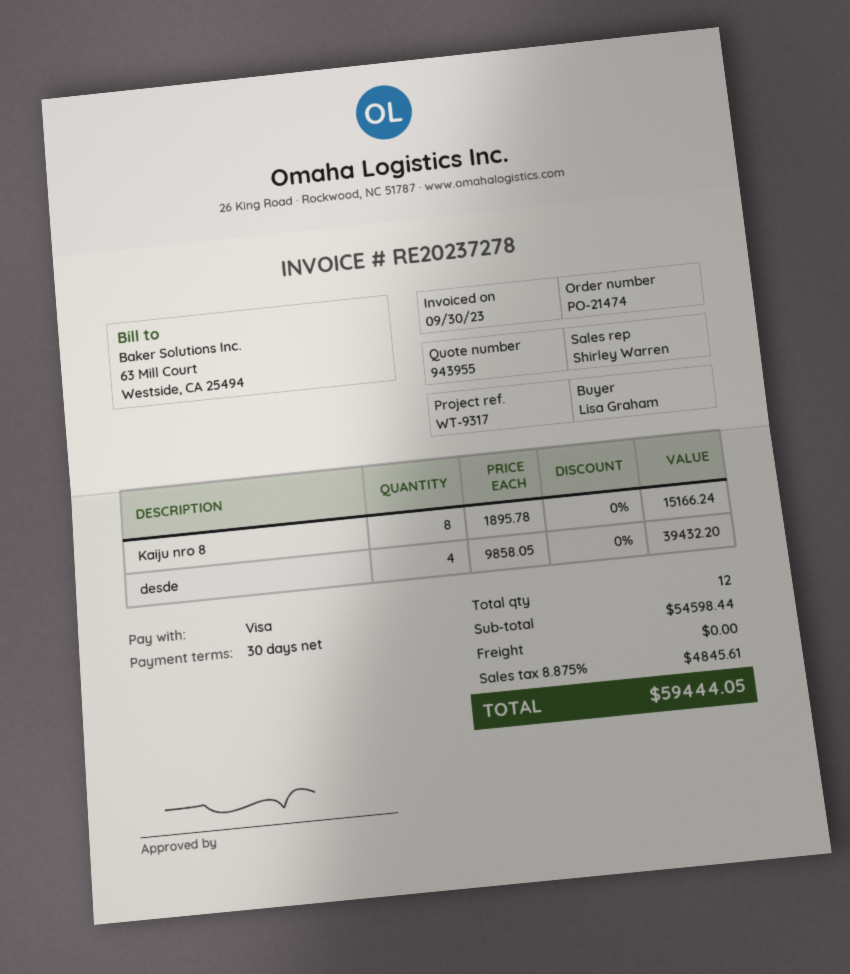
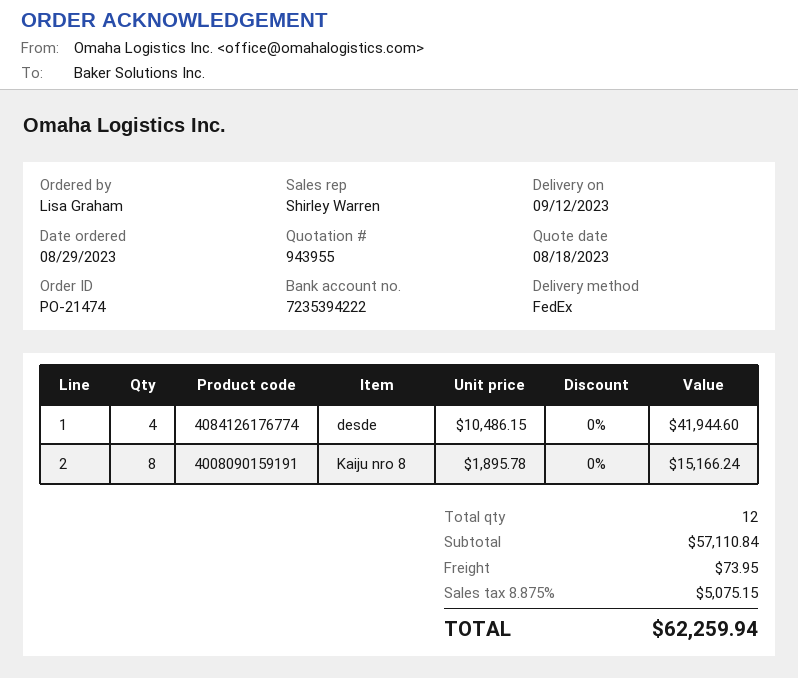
desde: 4 x 9858.05 = 39432.20 -> 4 x 10486.15 = 41944.60
subtotal: 54598.44 -> 57110.84
shipping: 0.00 -> 73.95
tax: 8.875% = 4845.61 -> 8.875% = 5075.15
total: 59444.05 -> 62259.94

